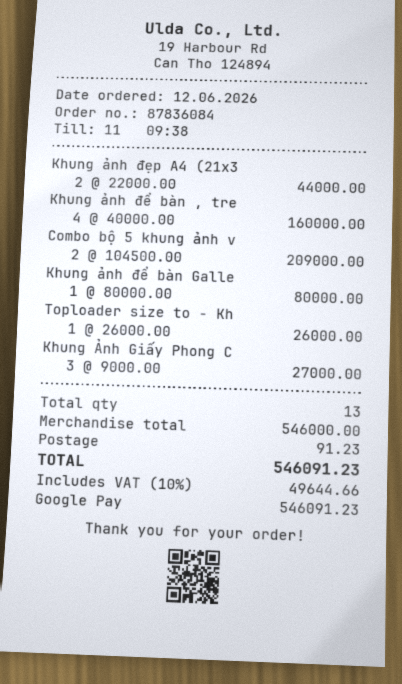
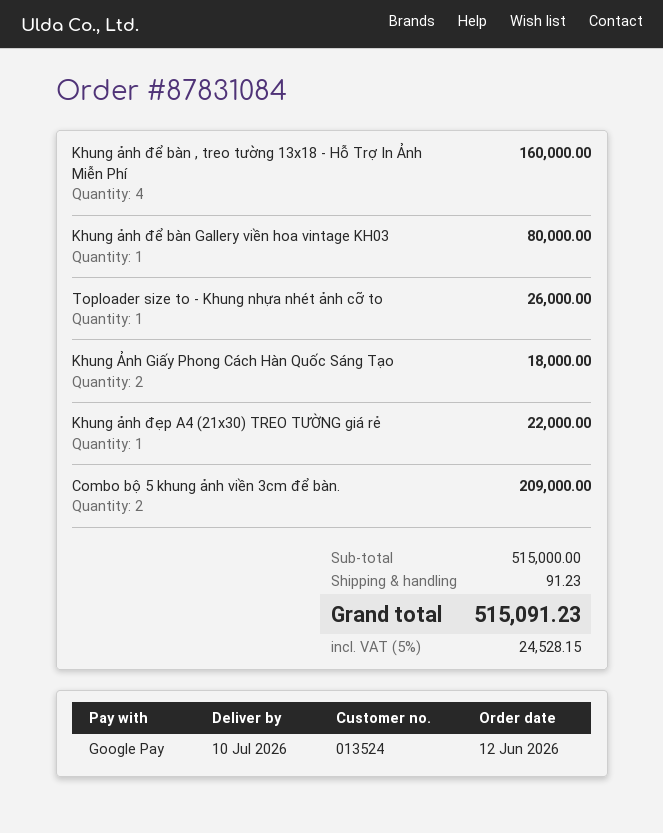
order number: 87836084 -> 87831084
Khung ảnh đẹp A4 (21x3: 2 for 44000.00 -> 1 for 22000.00
Khung Ảnh Giấy Phong C: 3 for 27000.00 -> 2 for 18000.00
subtotal: 546000.00 -> 515000.00
tax: 10% = 49644.66 -> 5% = 24528.15
total: 546091.23 -> 515091.23

